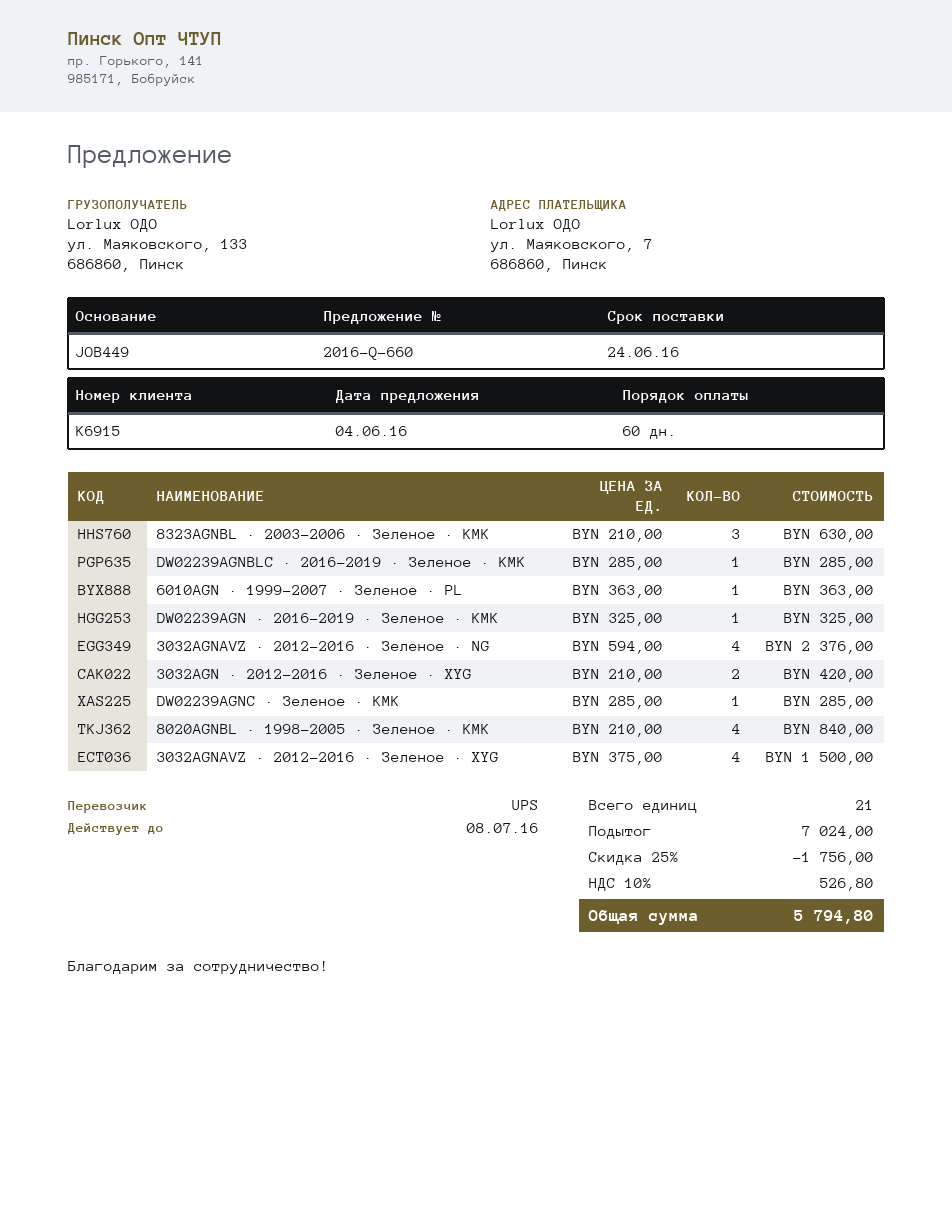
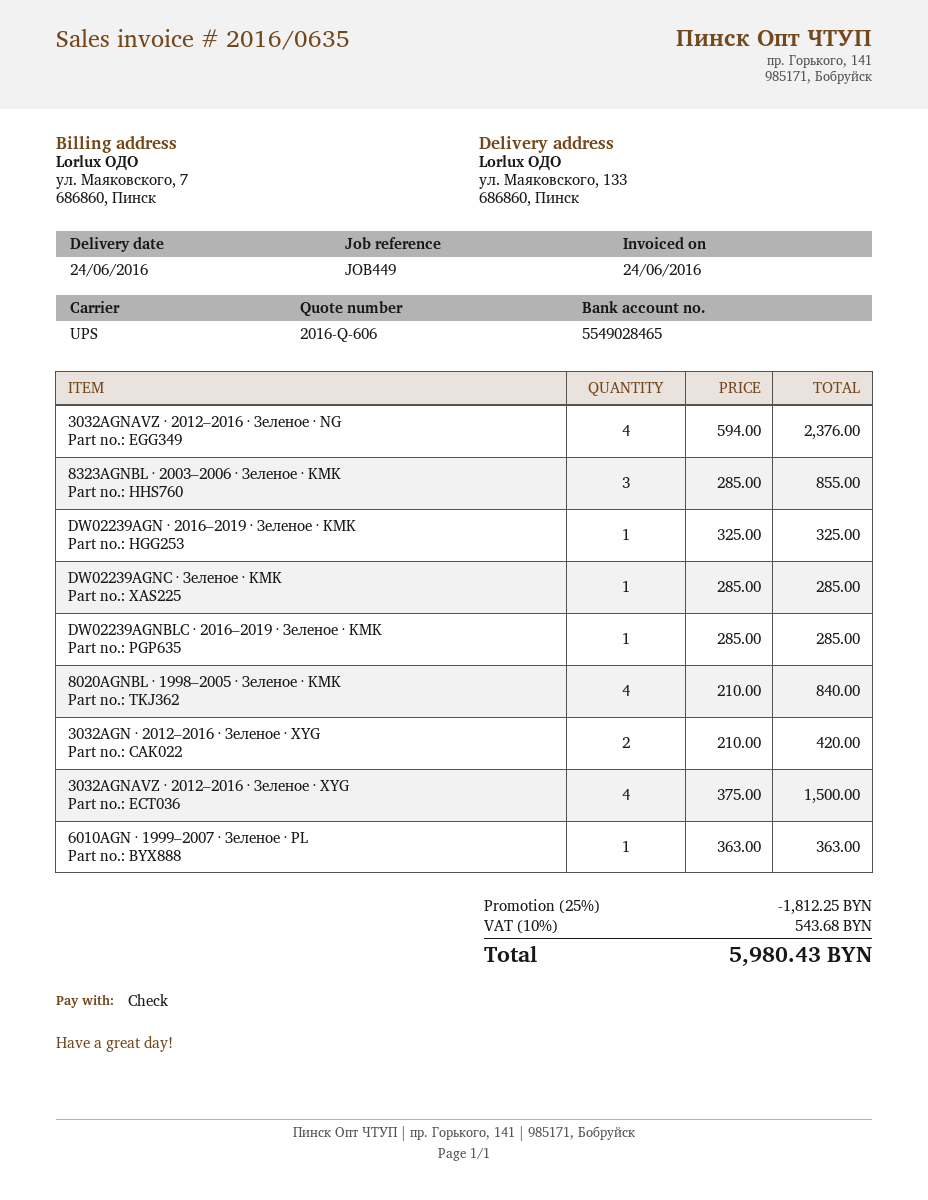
quote number: 2016-Q-660 -> 2016-Q-606
8323AGNBL · 2003–2006 · Зеленое · KMK: 3 x 210.00 = 630.00 -> 3 x 285.00 = 855.00
discount: 25% = 1756.00 -> 25% = 1812.25
tax: 10% = 526.80 -> 10% = 543.68
total: 5794.80 -> 5980.43

